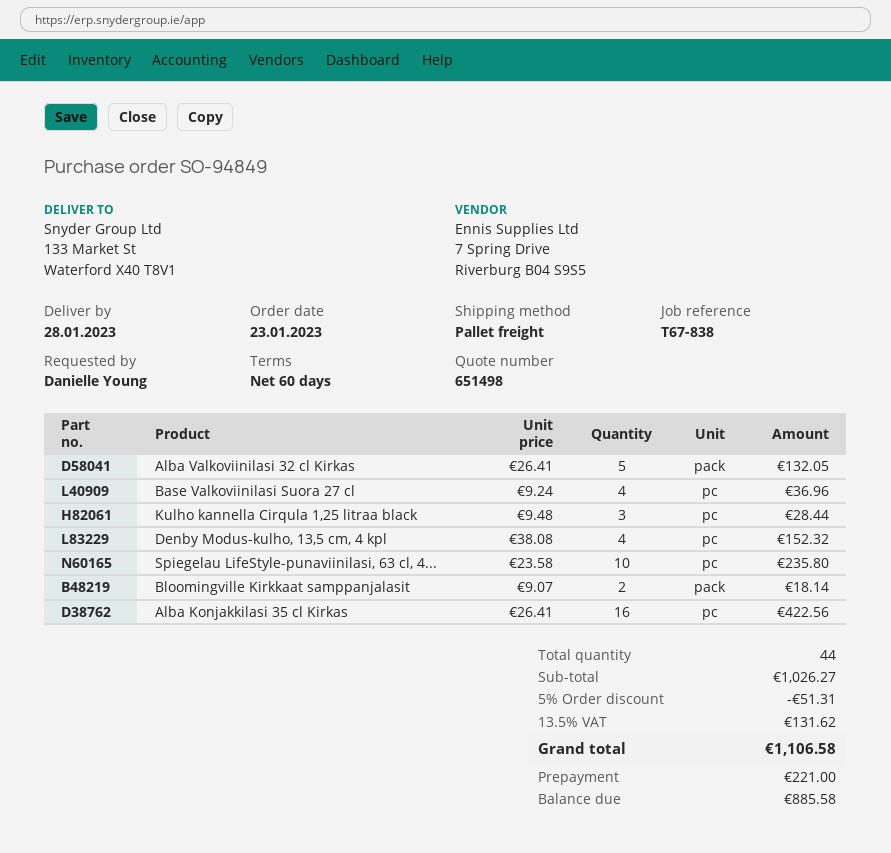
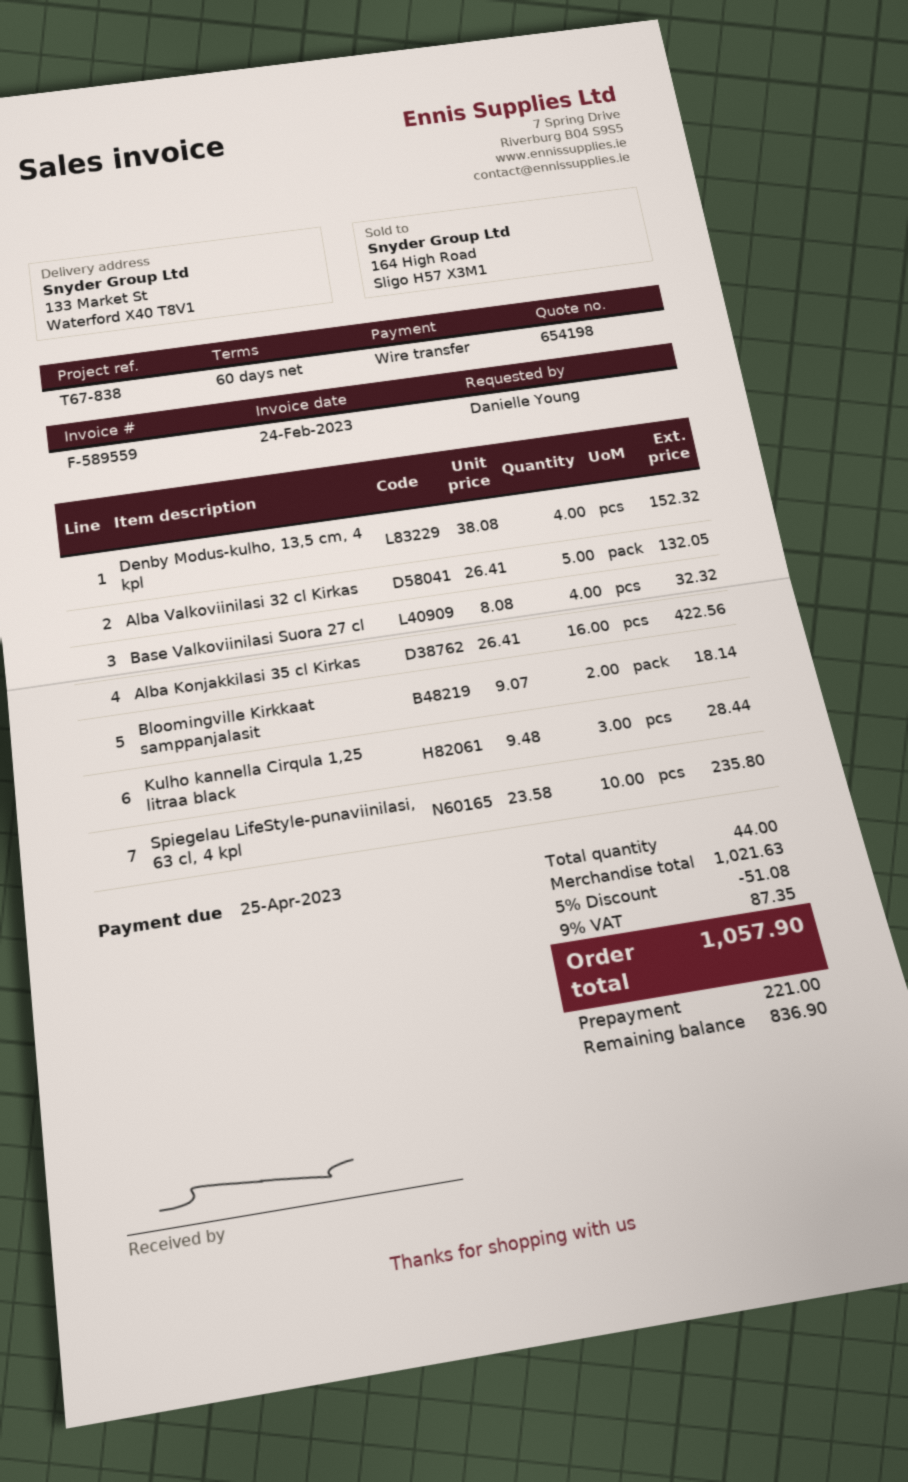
quote number: 651498 -> 654198
Base Valkoviinilasi Suora 27 cl: 4 x 9.24 = 36.96 -> 4 x 8.08 = 32.32
subtotal: 1026.27 -> 1021.63
discount: 5% = 51.31 -> 5% = 51.08
tax: 13.5% = 131.62 -> 9% = 87.35
total: 1106.58 -> 1057.90
balance: 885.58 -> 836.90

